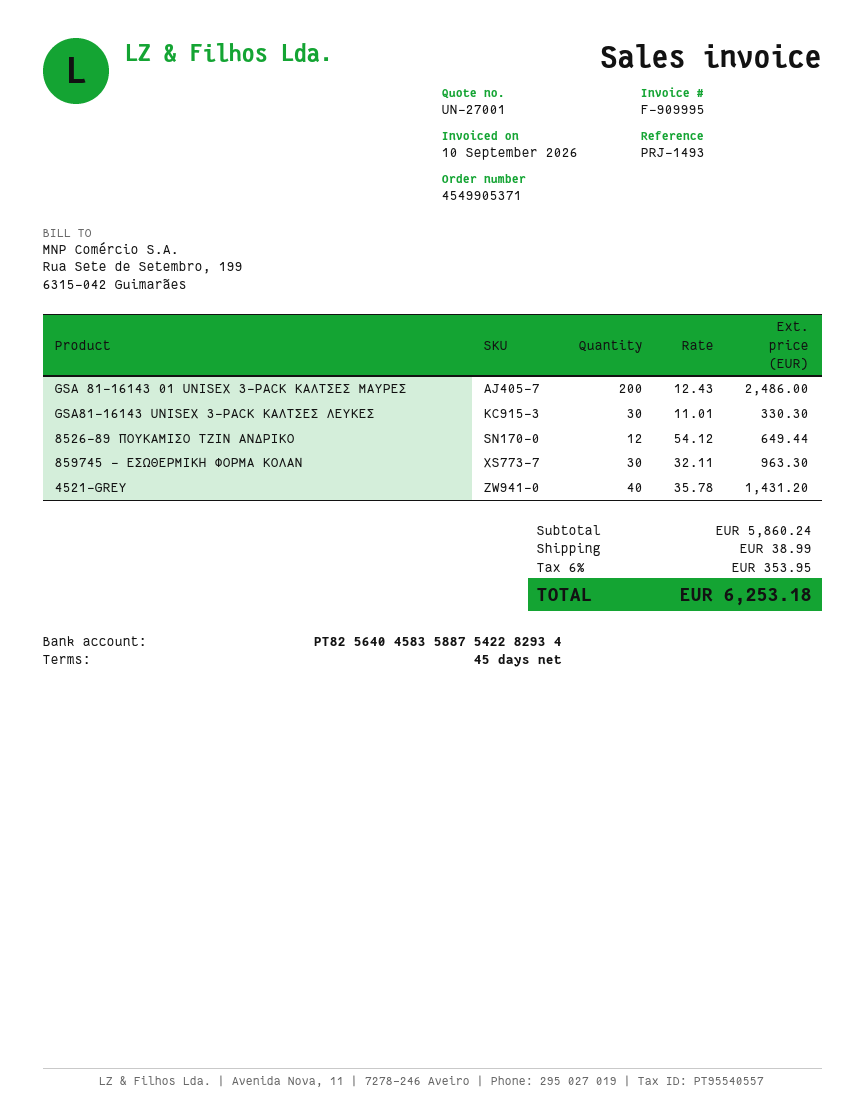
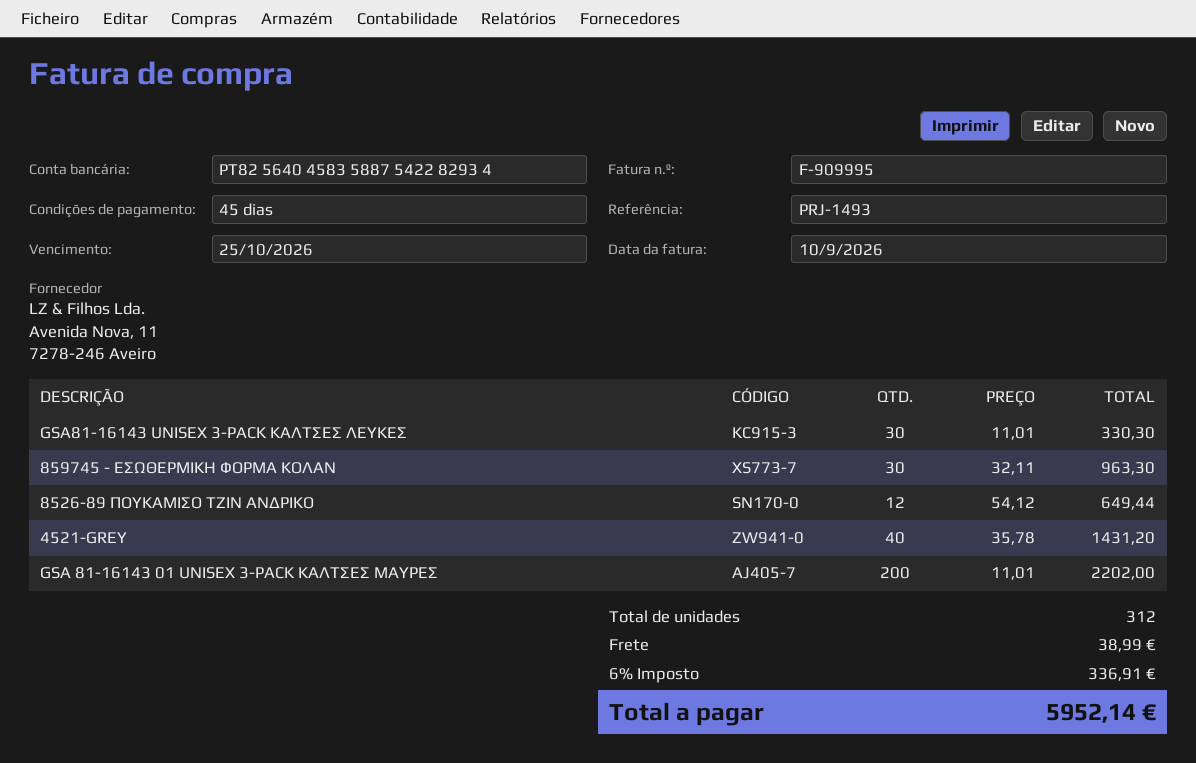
GSA 81-16143 01 UNISEX 3-PACK ΚΑΛΤΣΕΣ ΜΑΥΡΕΣ: 200 x 12.43 = 2486.00 -> 200 x 11.01 = 2202.00
tax: 6% = 353.95 -> 6% = 336.91
total: 6253.18 -> 5952.14

